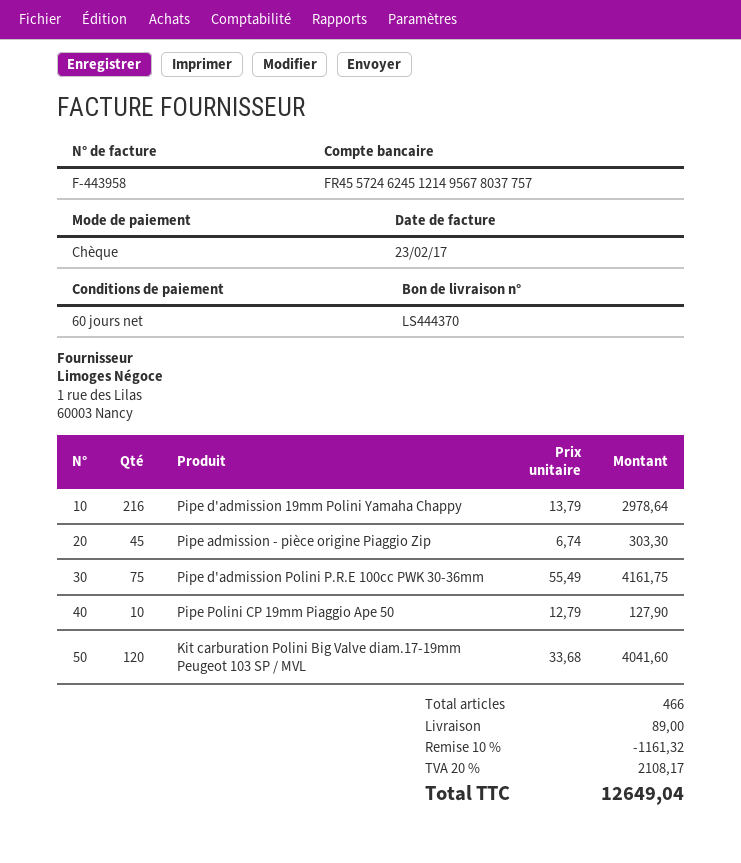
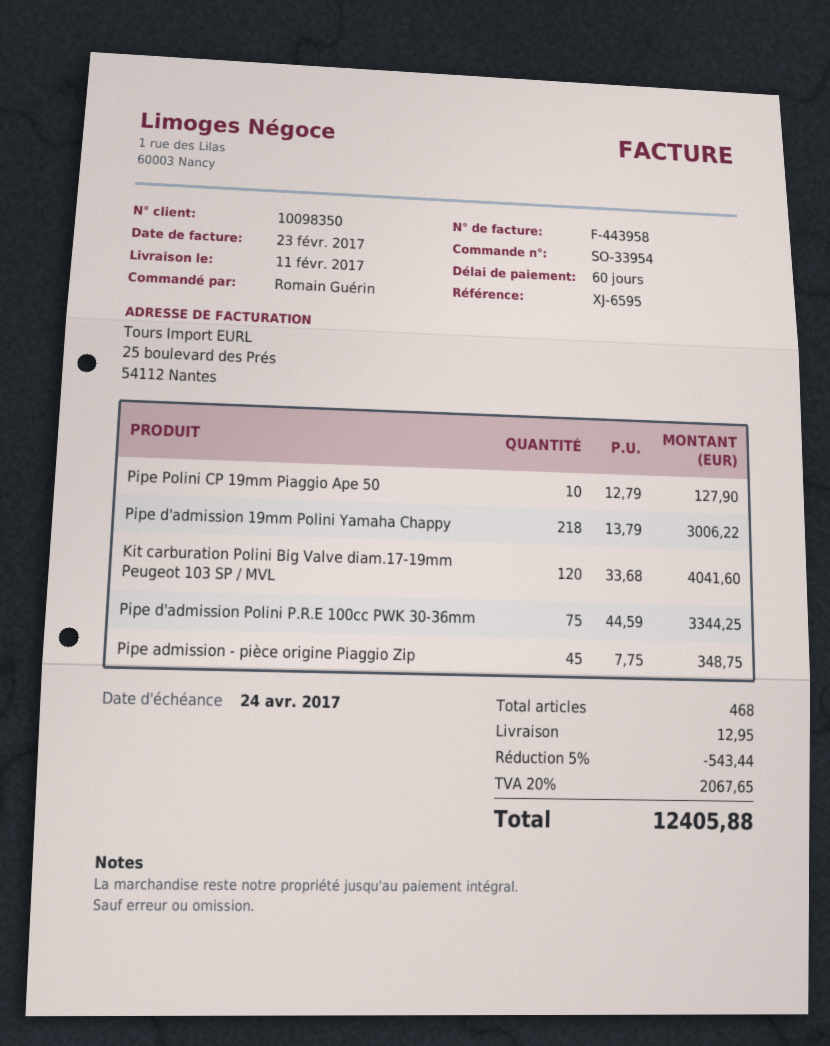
Pipe d'admission 19mm Polini Yamaha Chappy: 216 x 13.79 = 2978.64 -> 218 x 13.79 = 3006.22
Pipe admission - pièce origine Piaggio Zip: 45 x 6.74 = 303.30 -> 45 x 7.75 = 348.75
Pipe d'admission Polini P.R.E 100cc PWK 30-36mm: 75 x 55.49 = 4161.75 -> 75 x 44.59 = 3344.25
total quantity: 466 -> 468
discount: 10% = 1161.32 -> 5% = 543.44
shipping: 89.00 -> 12.95
tax: 20% = 2108.17 -> 20% = 2067.65
total: 12649.04 -> 12405.88

